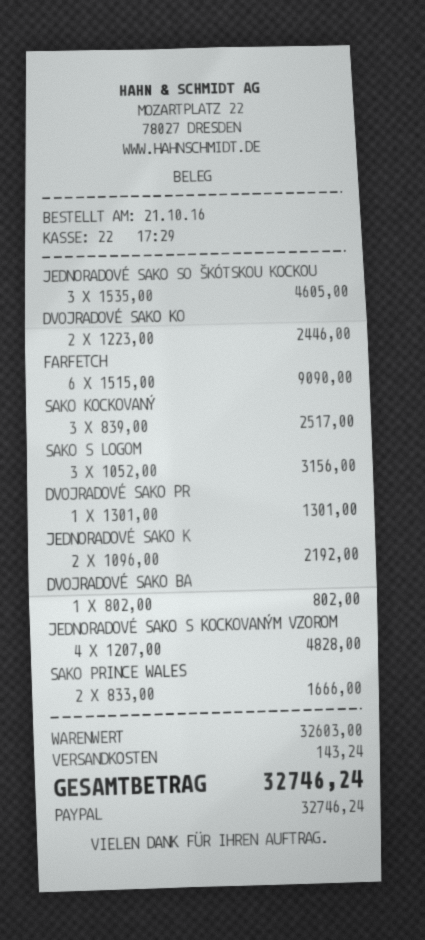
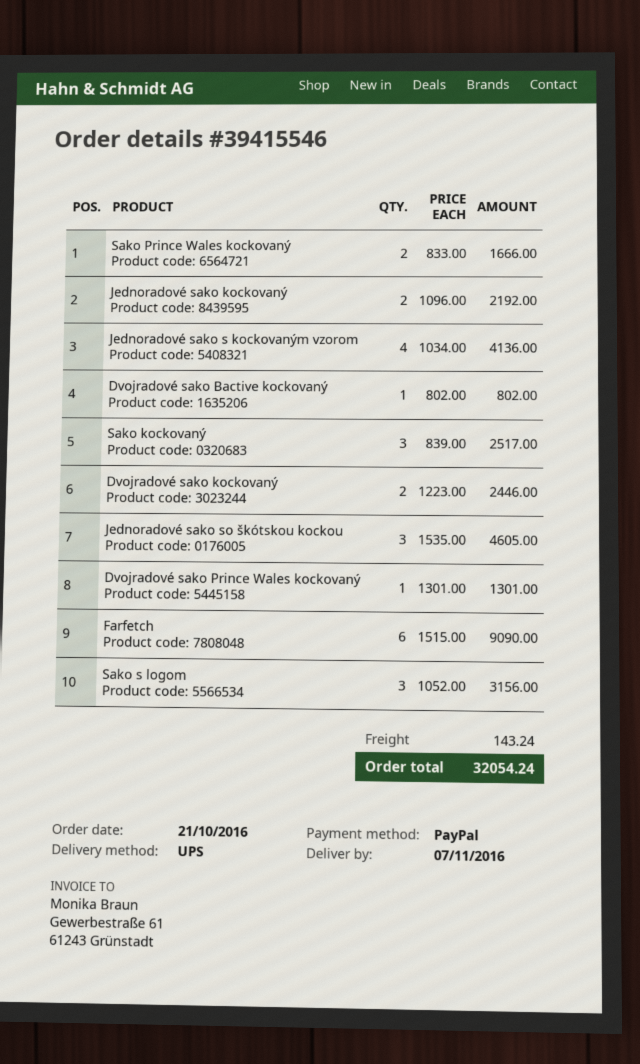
JEDNORADOVÉ SAKO S KOCKOVANÝM VZOROM: 4 x 1207.00 = 4828.00 -> 4 x 1034.00 = 4136.00
total: 32746.24 -> 32054.24

